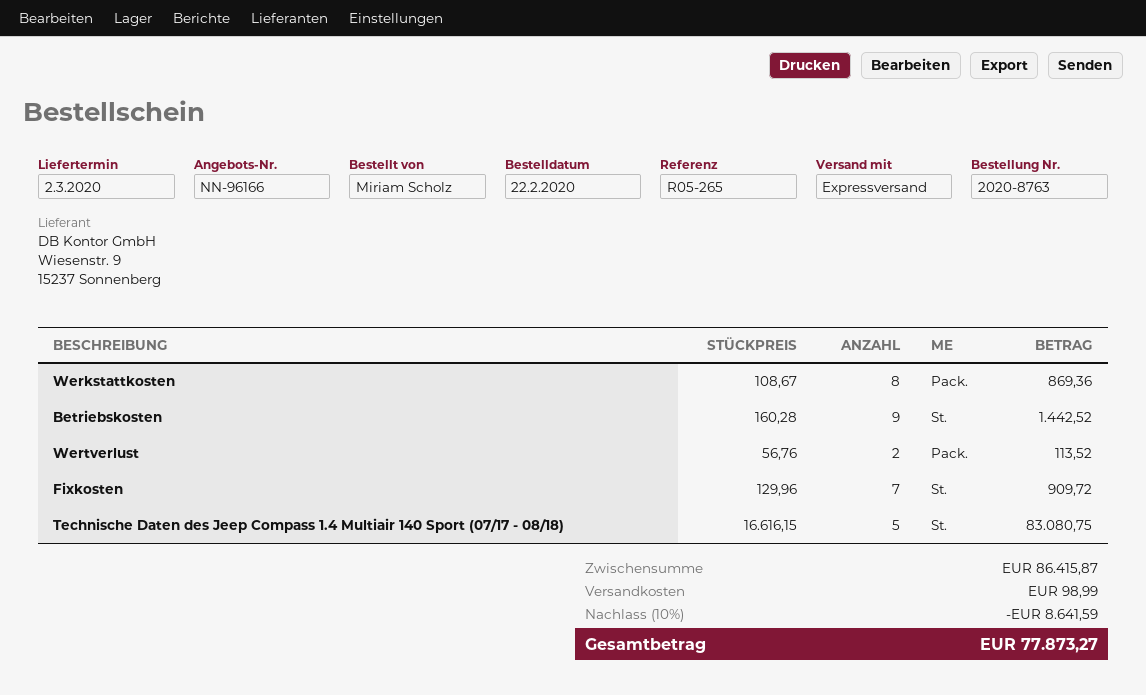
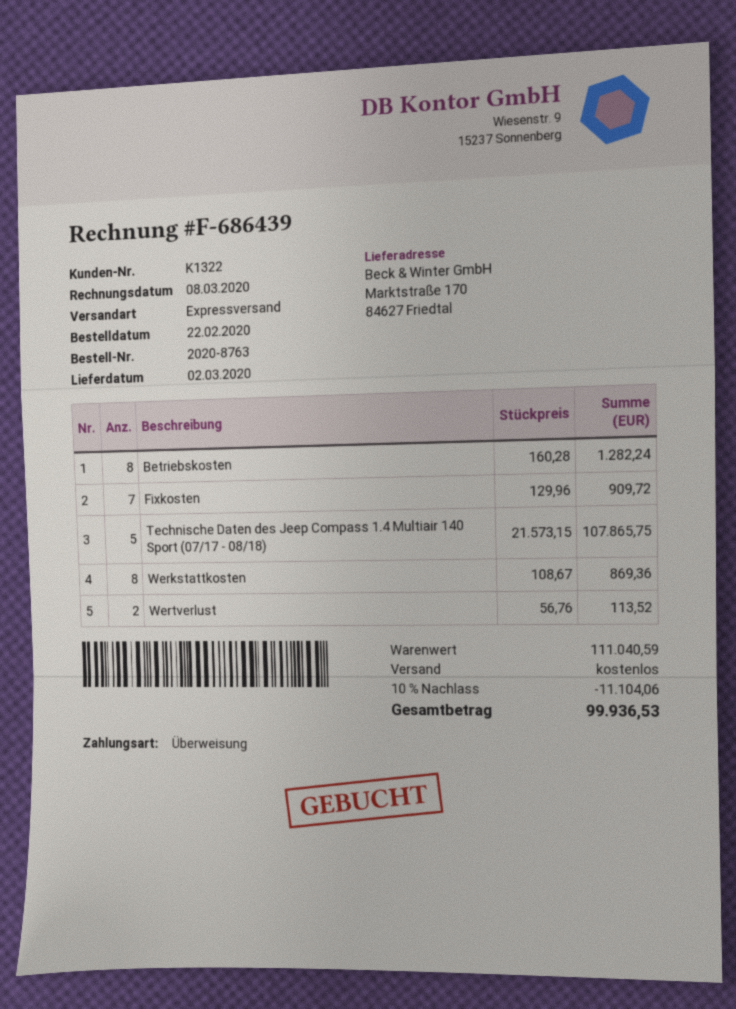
Betriebskosten: 9 x 160.28 = 1442.52 -> 8 x 160.28 = 1282.24
Technische Daten des Jeep Compass 1.4 Multiair 140 Sport (07/17 - 08/18): 5 x 16616.15 = 83080.75 -> 5 x 21573.15 = 107865.75
subtotal: 86415.87 -> 111040.59
discount: 10% = 8641.59 -> 10% = 11104.06
shipping: 98.99 -> 0.00
total: 77873.27 -> 99936.53

